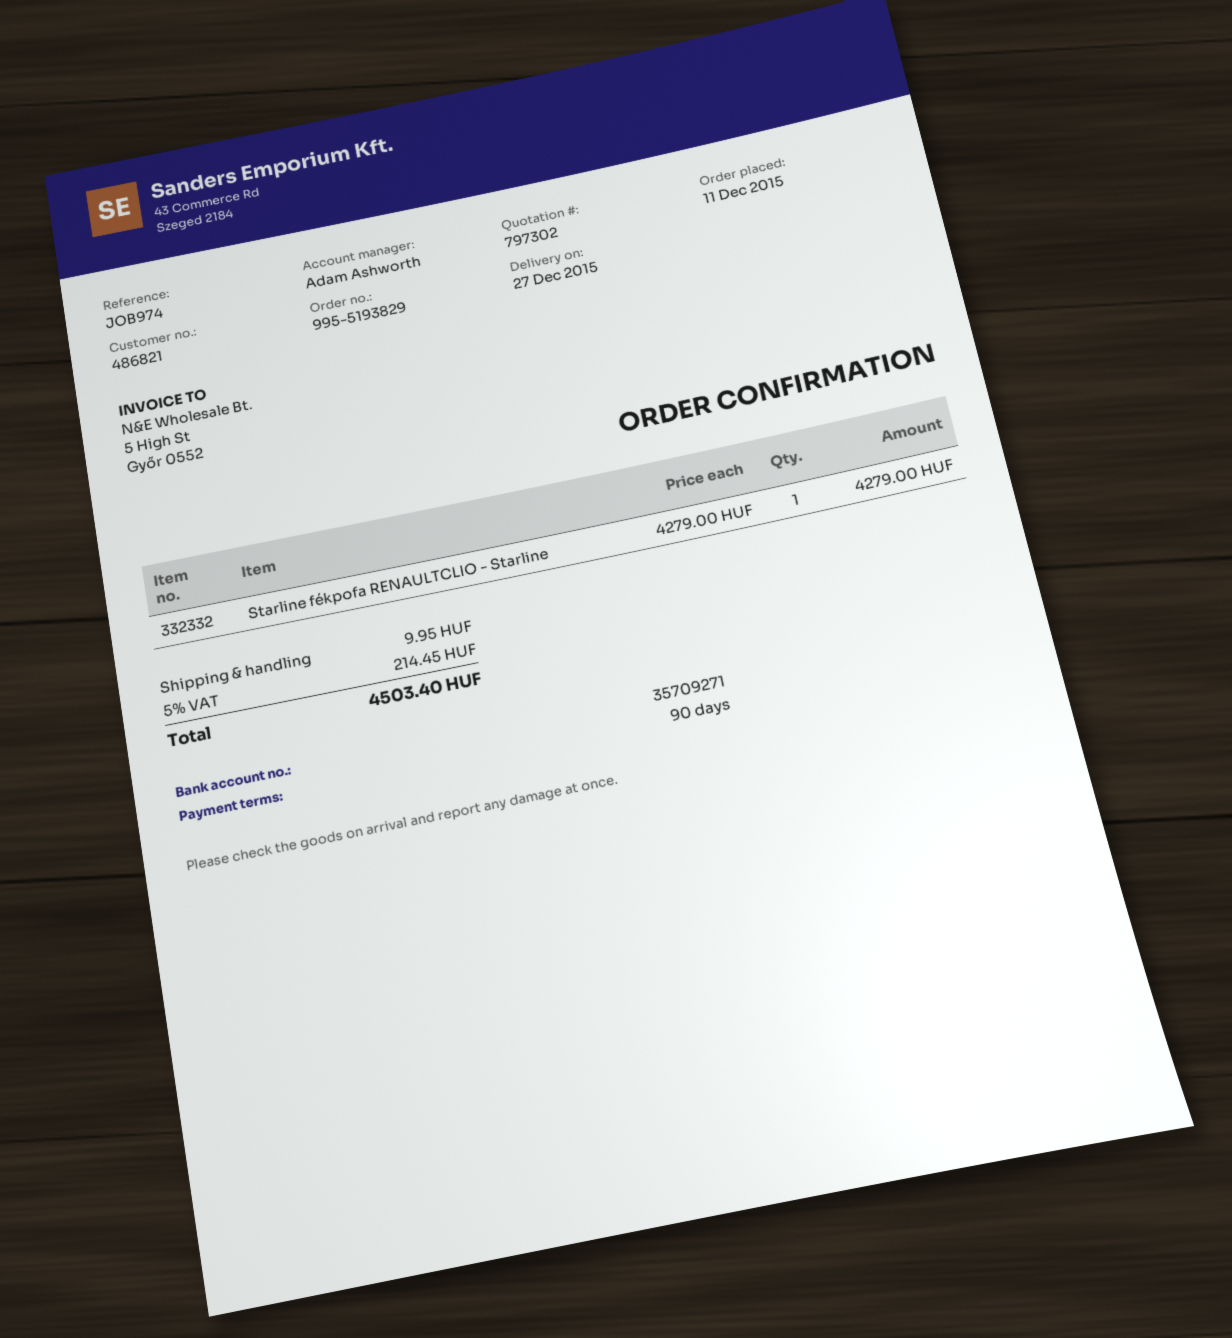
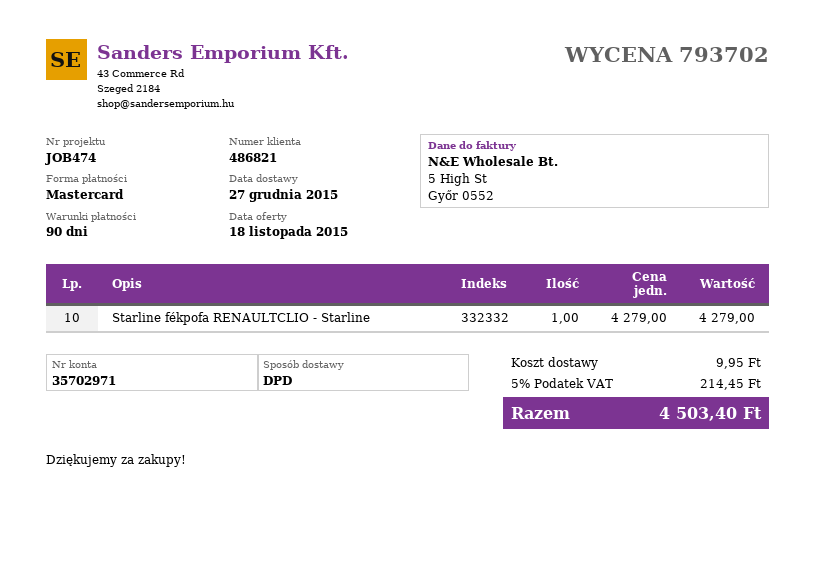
quote number: 797302 -> 793702
reference: JOB974 -> JOB474
bank account: 35709271 -> 35702971

